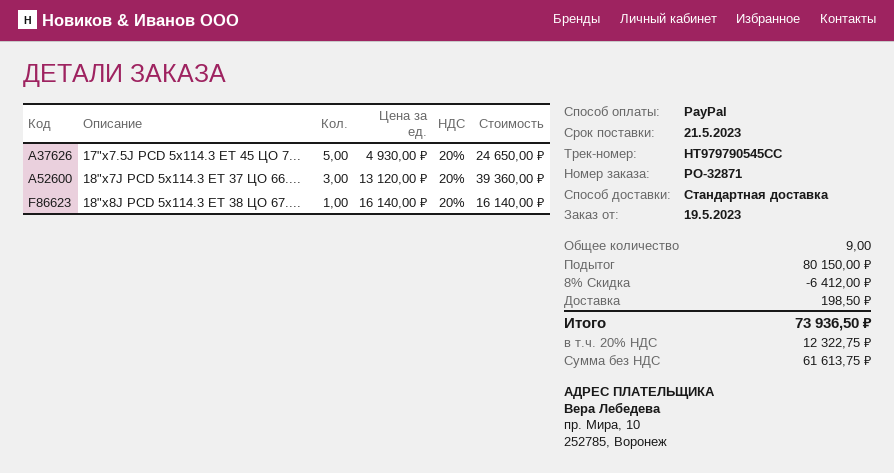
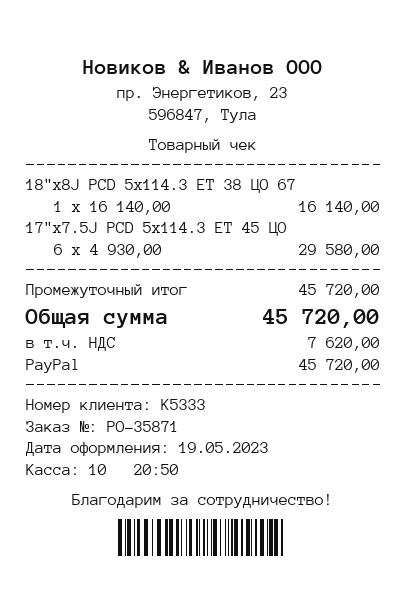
order number: PO-32871 -> PO-35871
17"x7.5J PCD 5x114.3 ЕТ 45 ЦО 7...: 5 x 4930.00 = 24650.00 -> 6 x 4930.00 = 29580.00
18"x7J PCD 5x114.3 ЕТ 37 ЦО 66....: 3 x 13120.00 = 39360.00 -> none
subtotal: 80150.00 -> 45720.00
discount: 8% = 6412.00 -> none
shipping: 198.50 -> none
tax: 12322.75 -> 7620.00
total: 73936.50 -> 45720.00

